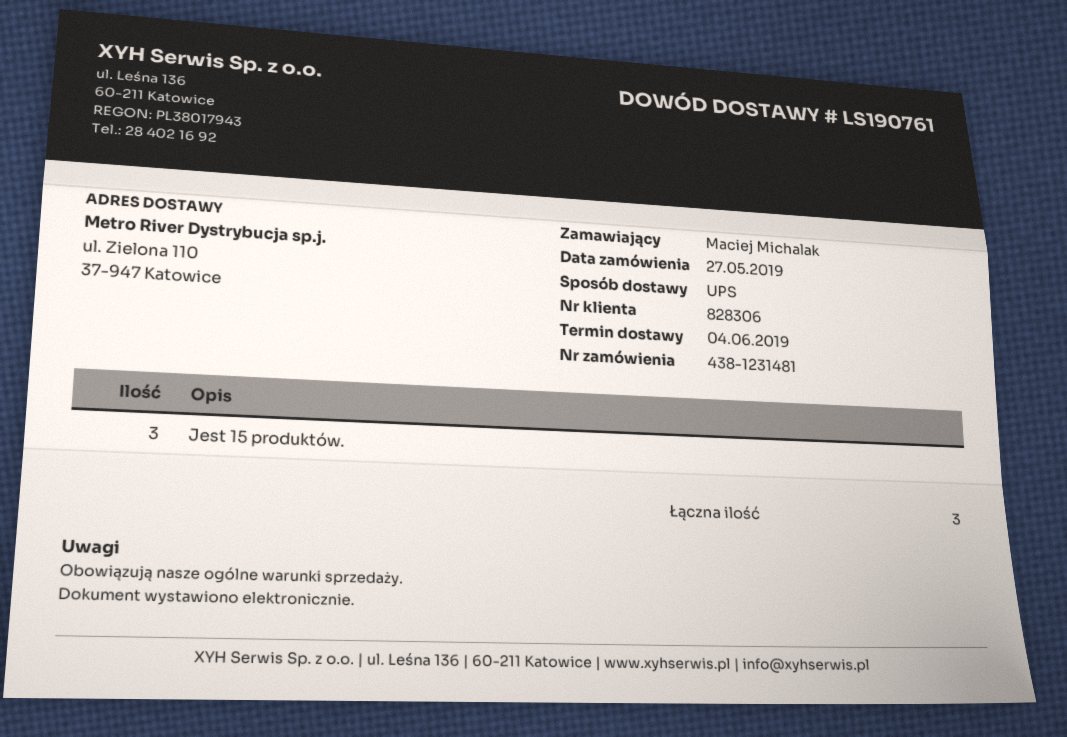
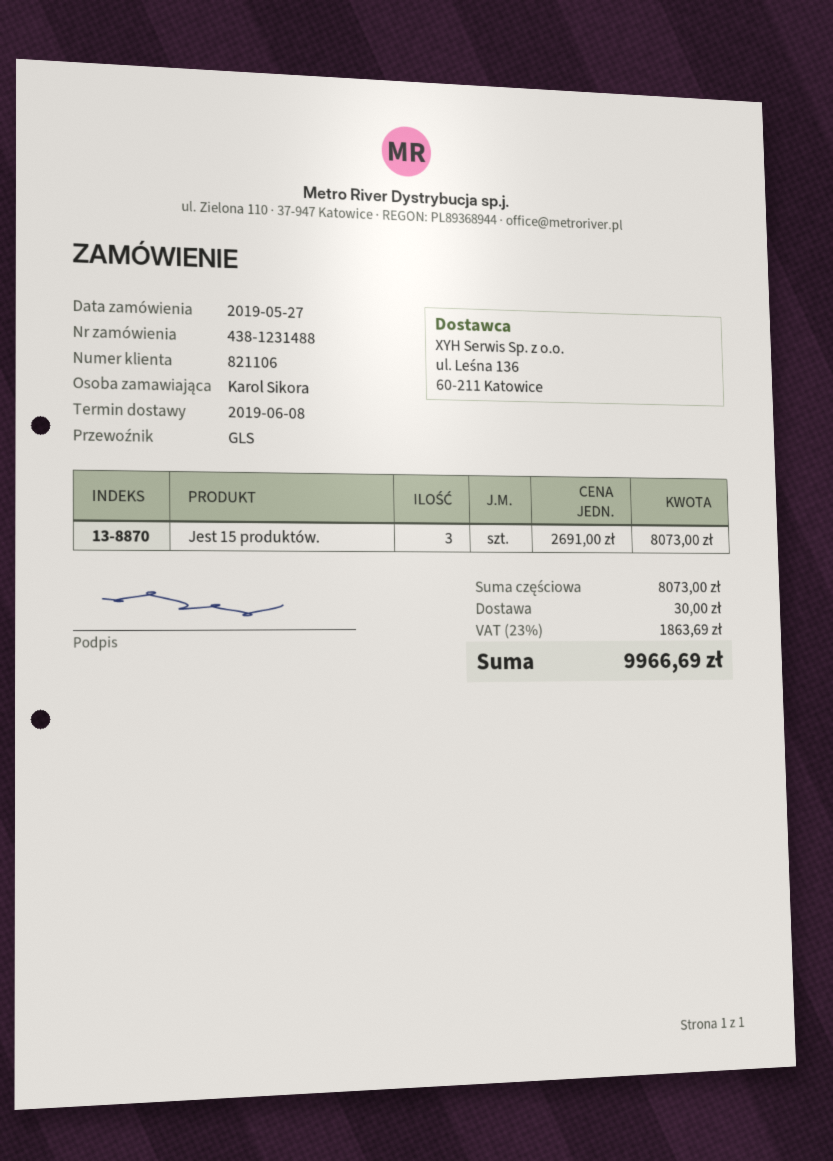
order number: 438-1231481 -> 438-1231488
delivery date: 2019-06-04 -> 2019-06-08
customer number: 828306 -> 821106
ordered by: Maciej Michalak -> Karol Sikora
shipping method: UPS -> GLS

